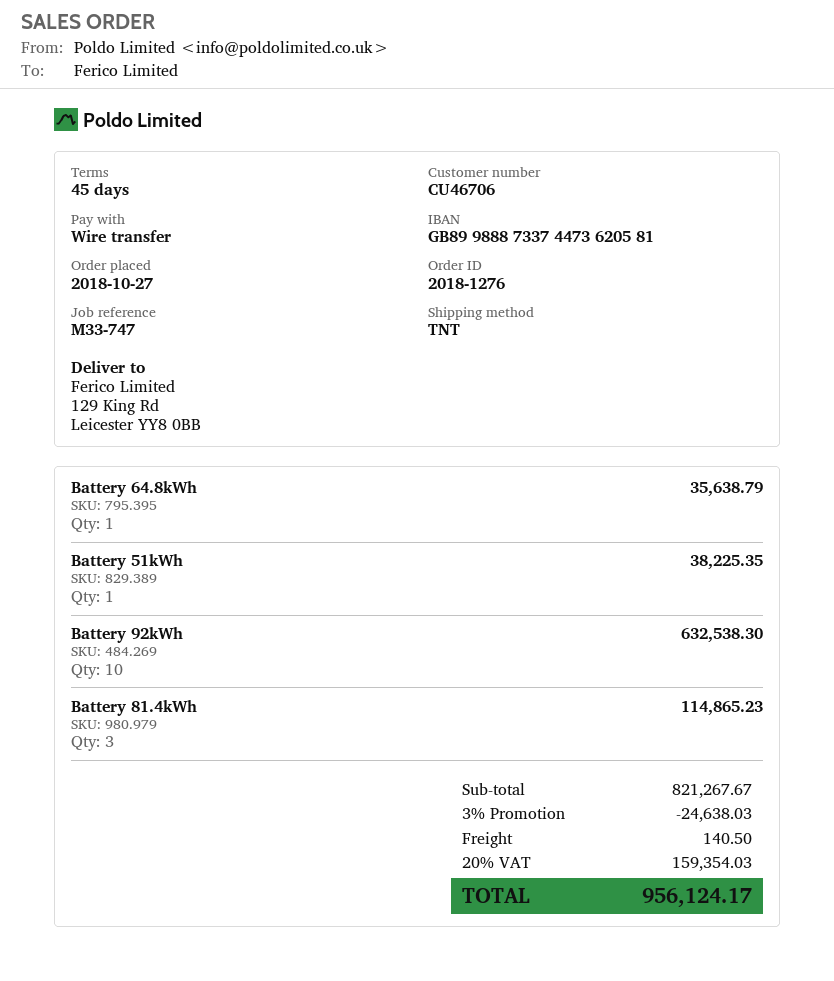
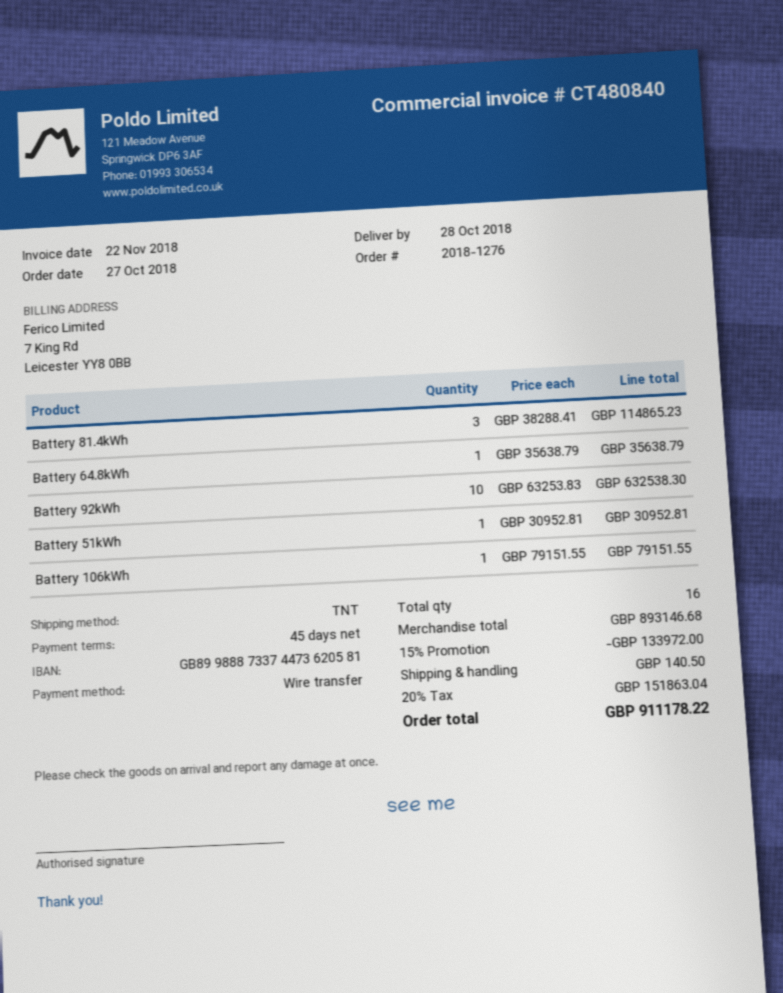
Battery 51kWh: 1 for 38225.35 -> 1 for 30952.81
Battery 106kWh: none -> 1 for 79151.55
subtotal: 821267.67 -> 893146.68
discount: 3% = 24638.03 -> 15% = 133972.00
tax: 20% = 159354.03 -> 20% = 151863.04
total: 956124.17 -> 911178.22

